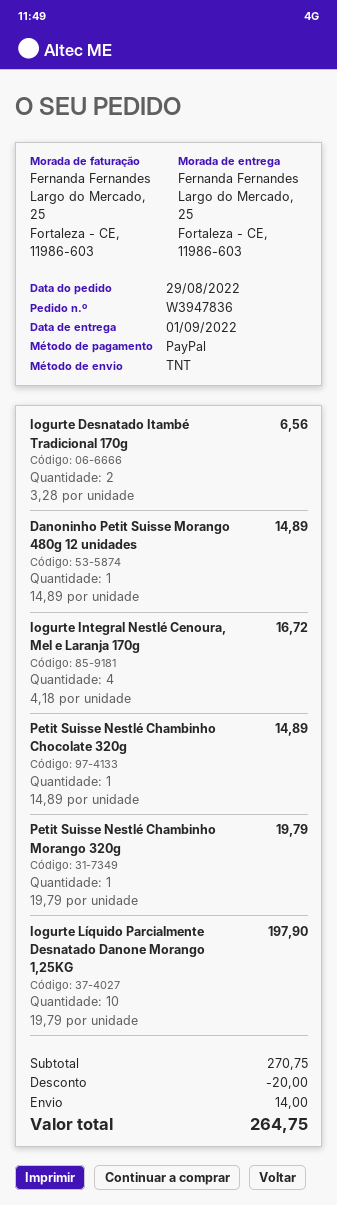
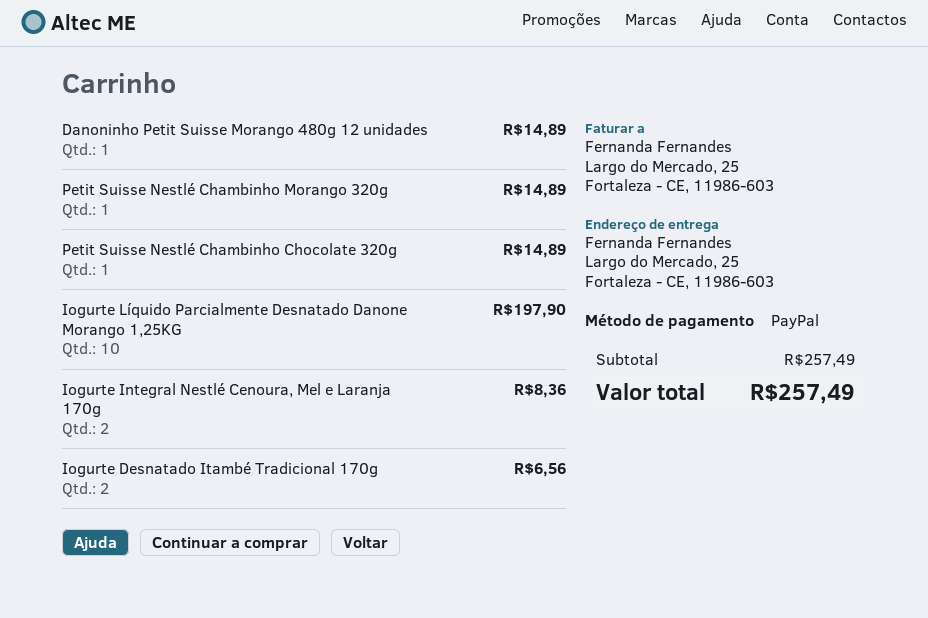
Iogurte Integral Nestlé Cenoura, Mel e Laranja 170g: 4 for 16.72 -> 2 for 8.36
Petit Suisse Nestlé Chambinho Morango 320g: 1 for 19.79 -> 1 for 14.89
subtotal: 270.75 -> 257.49
discount: 20.00 -> none
shipping: 14.00 -> none
total: 264.75 -> 257.49

